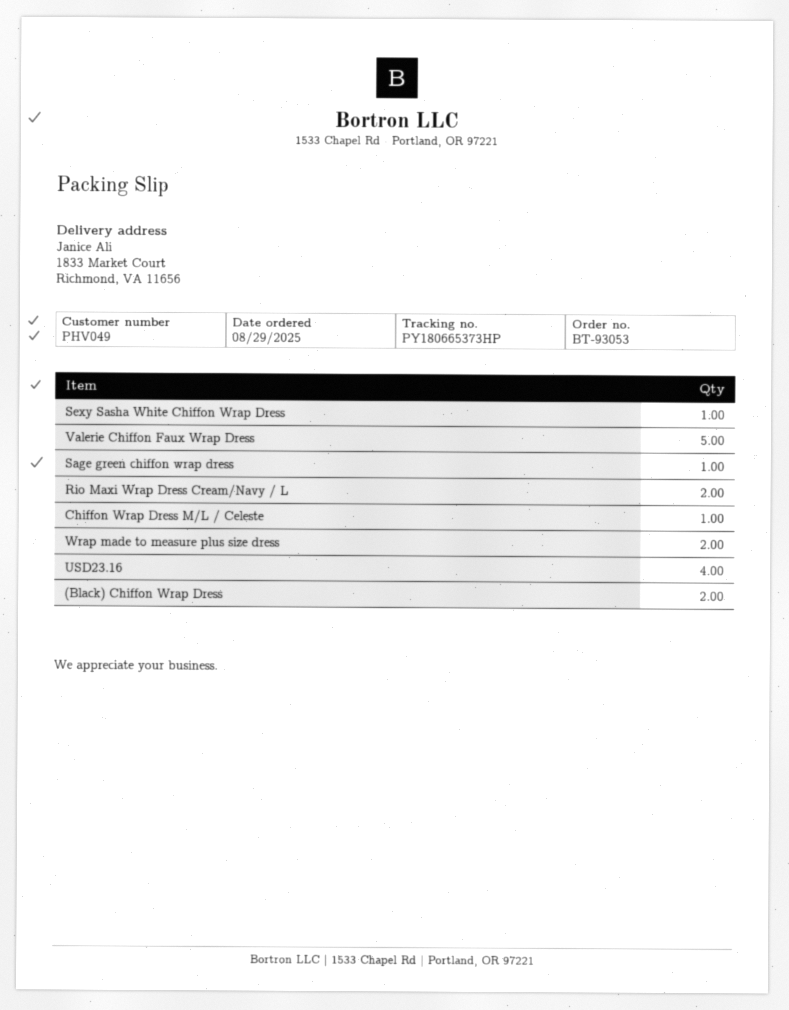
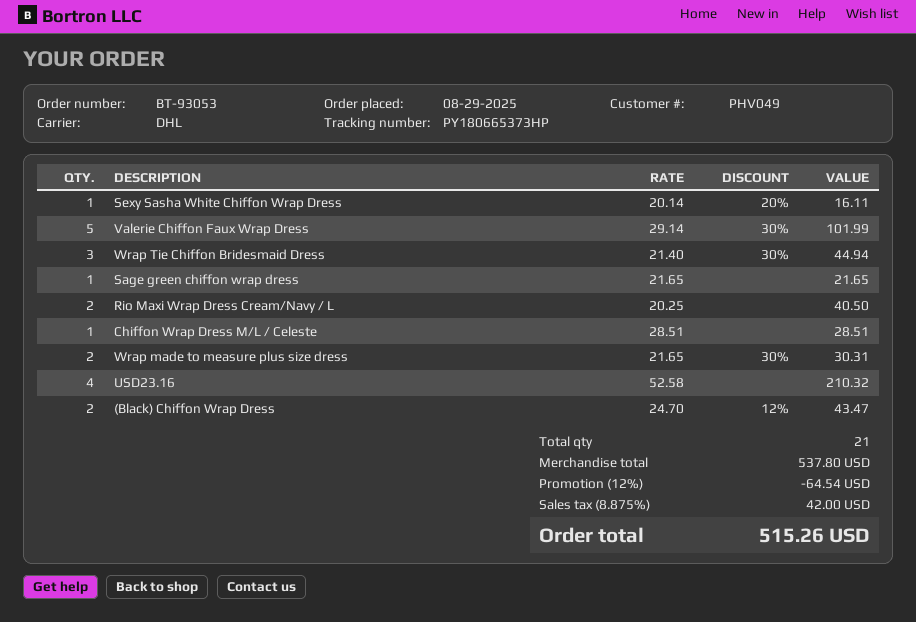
Wrap Tie Chiffon Bridesmaid Dress: none -> 3

